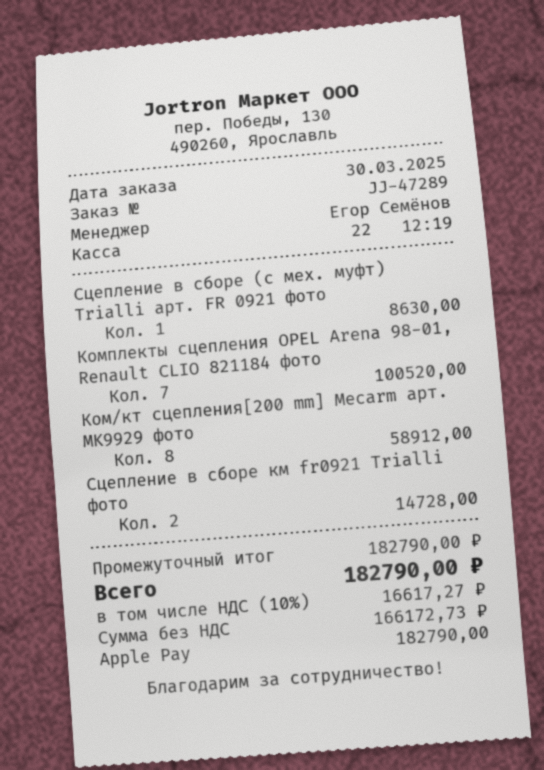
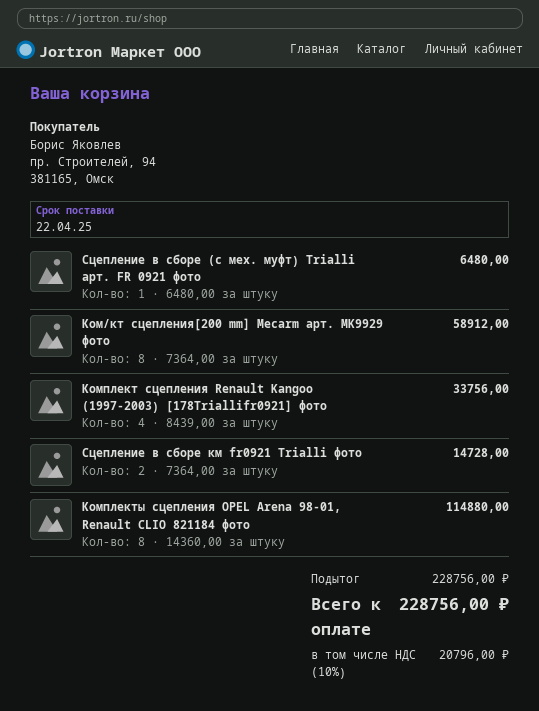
Сцепление в сборе (с мех. муфт) Trialli арт. FR 0921 фото: 1 for 8630.00 -> 1 for 6480.00
Комплекты сцепления OPEL Arena 98-01, Renault CLIO 821184 фото: 7 for 100520.00 -> 8 for 114880.00
Комплект сцепления Renault Kangoo (1997-2003) [178Triallifr0921] фото: none -> 4 for 33756.00
subtotal: 182790.00 -> 228756.00
tax: 10% = 16617.27 -> 10% = 20796.00
total: 182790.00 -> 228756.00

